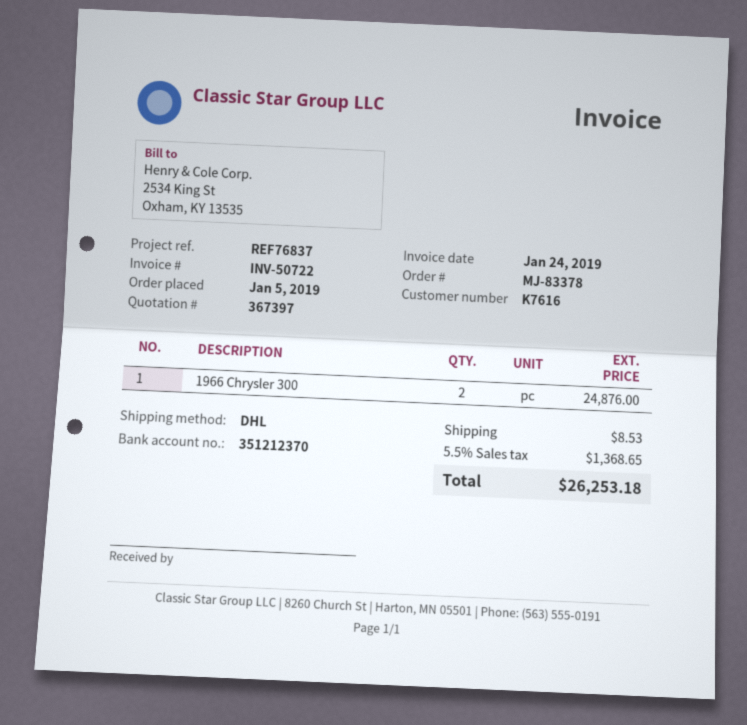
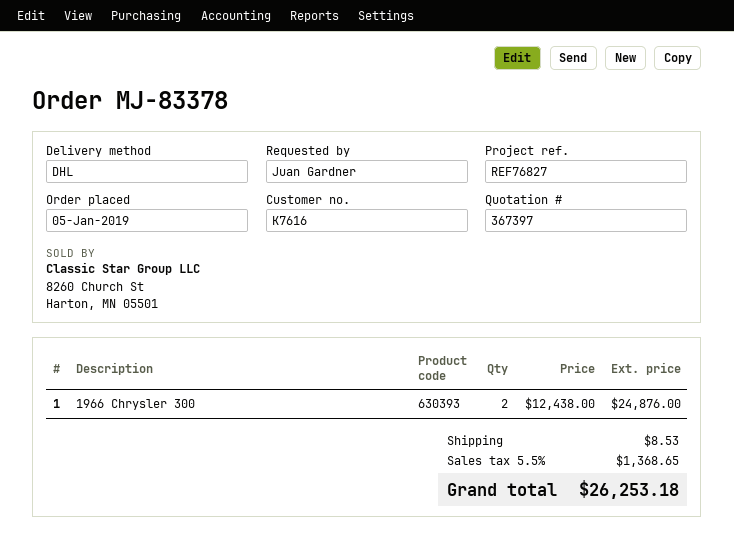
reference: REF76837 -> REF76827

